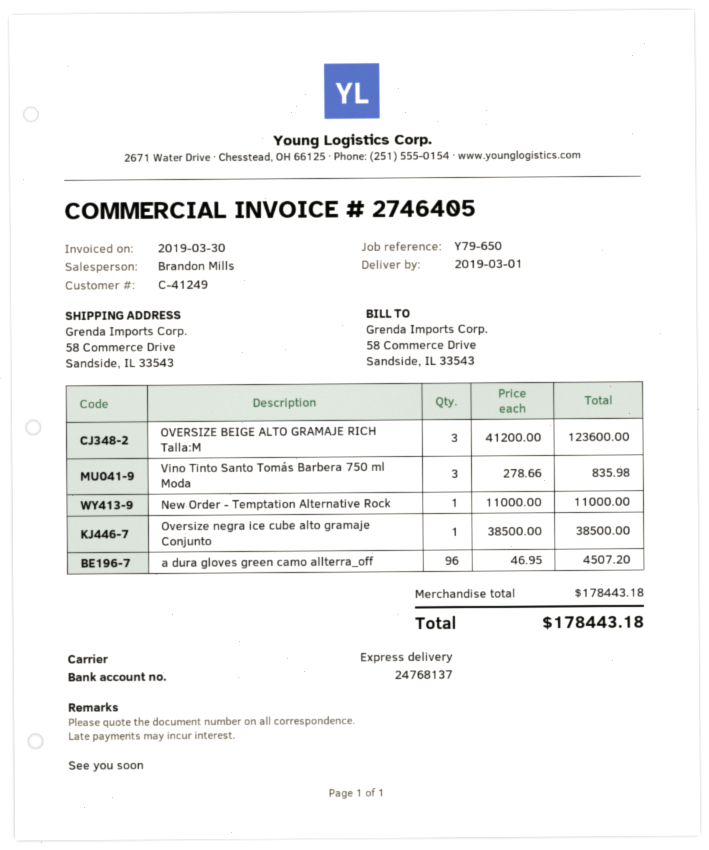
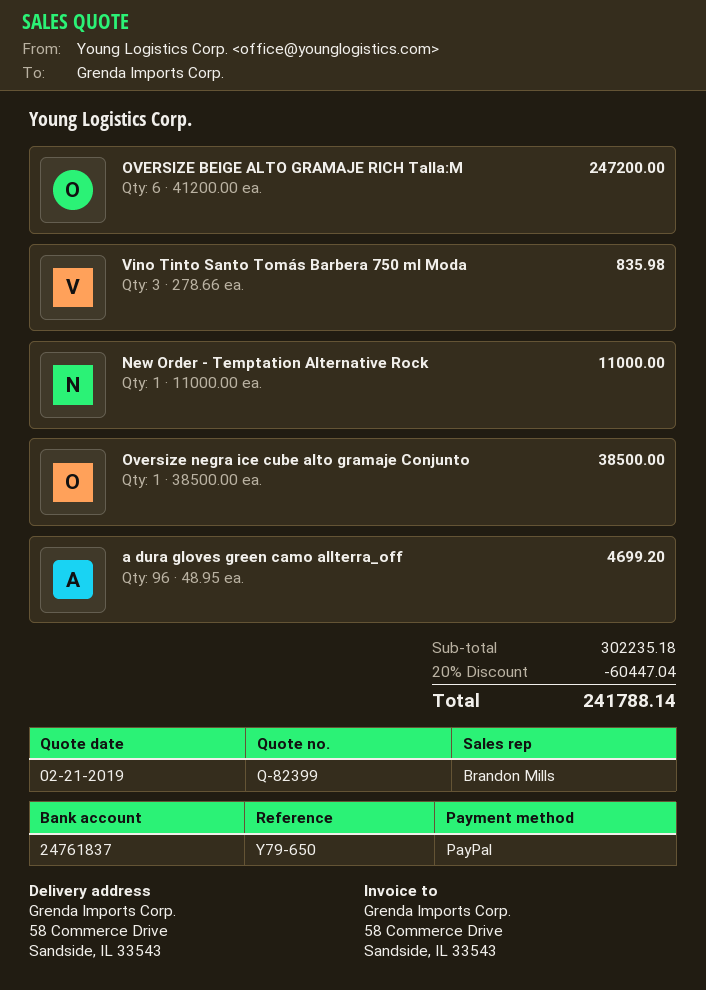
bank account: 24768137 -> 24761837
OVERSIZE BEIGE ALTO GRAMAJE RICH Talla:M: 3 x 41200.00 = 123600.00 -> 6 x 41200.00 = 247200.00
a dura gloves green camo allterra_off: 96 x 46.95 = 4507.20 -> 96 x 48.95 = 4699.20
subtotal: 178443.18 -> 302235.18
discount: none -> 20% = 60447.04
total: 178443.18 -> 241788.14

